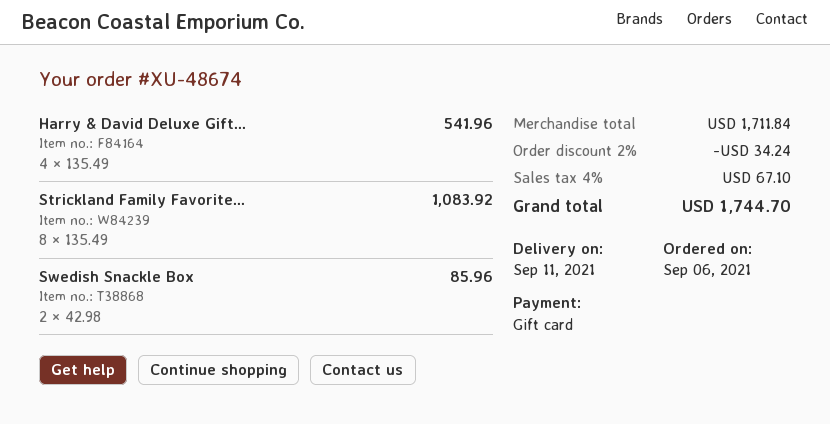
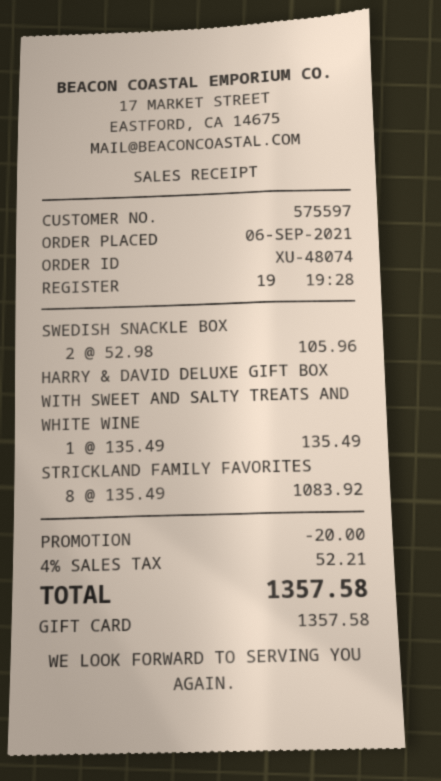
order number: XU-48674 -> XU-48074
Harry & David Deluxe Gift...: 4 x 135.49 = 541.96 -> 1 x 135.49 = 135.49
Swedish Snackle Box: 2 x 42.98 = 85.96 -> 2 x 52.98 = 105.96
discount: 34.24 -> 20.00
tax: 4% = 67.10 -> 4% = 52.21
total: 1744.70 -> 1357.58

